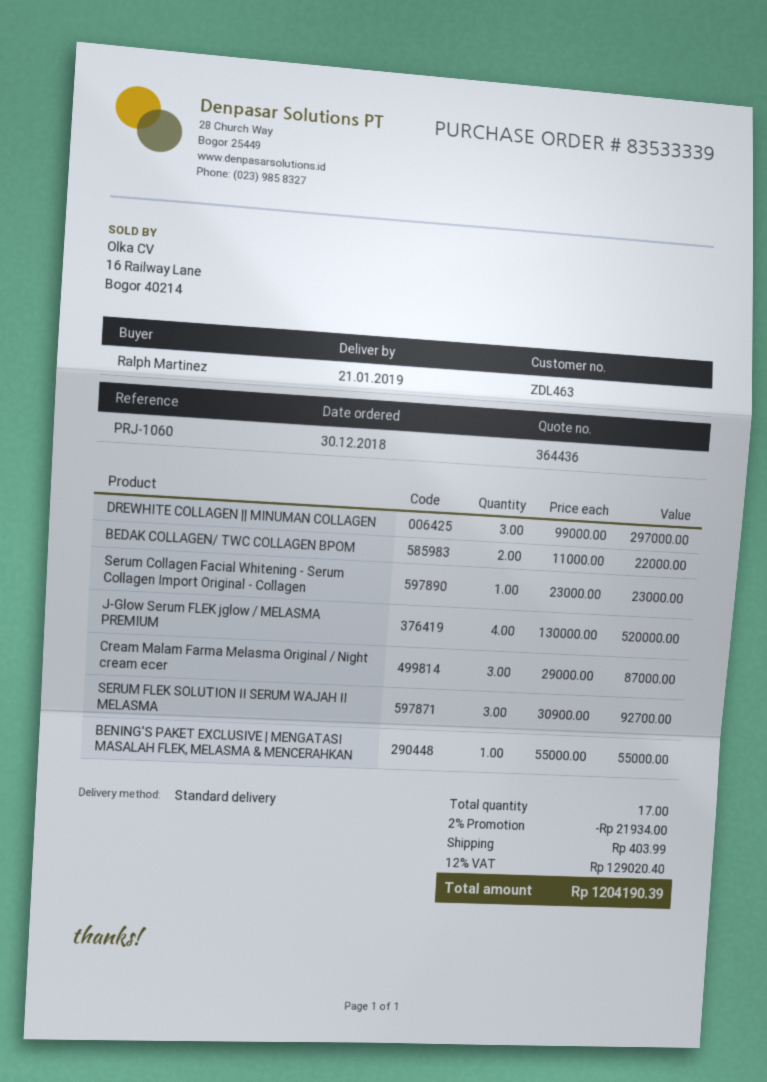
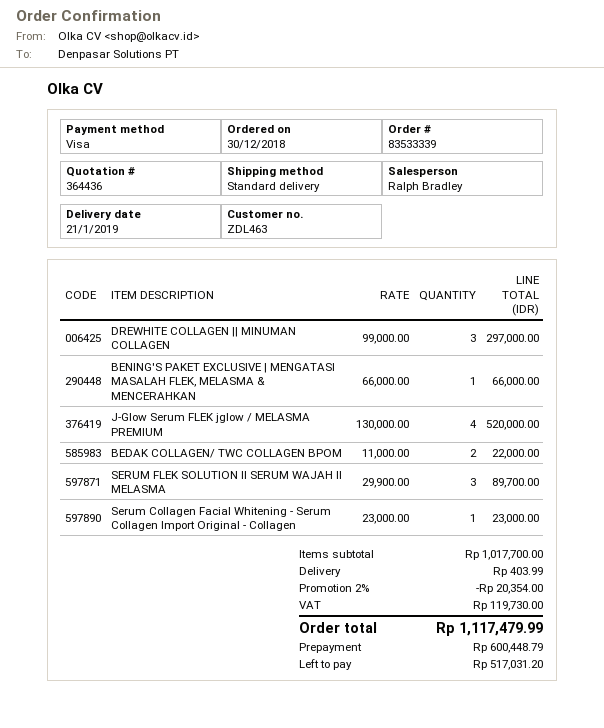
Cream Malam Farma Melasma Original / Night cream ecer: 3 x 29000.00 = 87000.00 -> none
SERUM FLEK SOLUTION II SERUM WAJAH II MELASMA: 3 x 30900.00 = 92700.00 -> 3 x 29900.00 = 89700.00
BENING'S PAKET EXCLUSIVE | MENGATASI MASALAH FLEK, MELASMA & MENCERAHKAN: 1 x 55000.00 = 55000.00 -> 1 x 66000.00 = 66000.00
discount: 2% = 21934.00 -> 2% = 20354.00
tax: 129020.40 -> 119730.00
total: 1204190.39 -> 1117479.99

